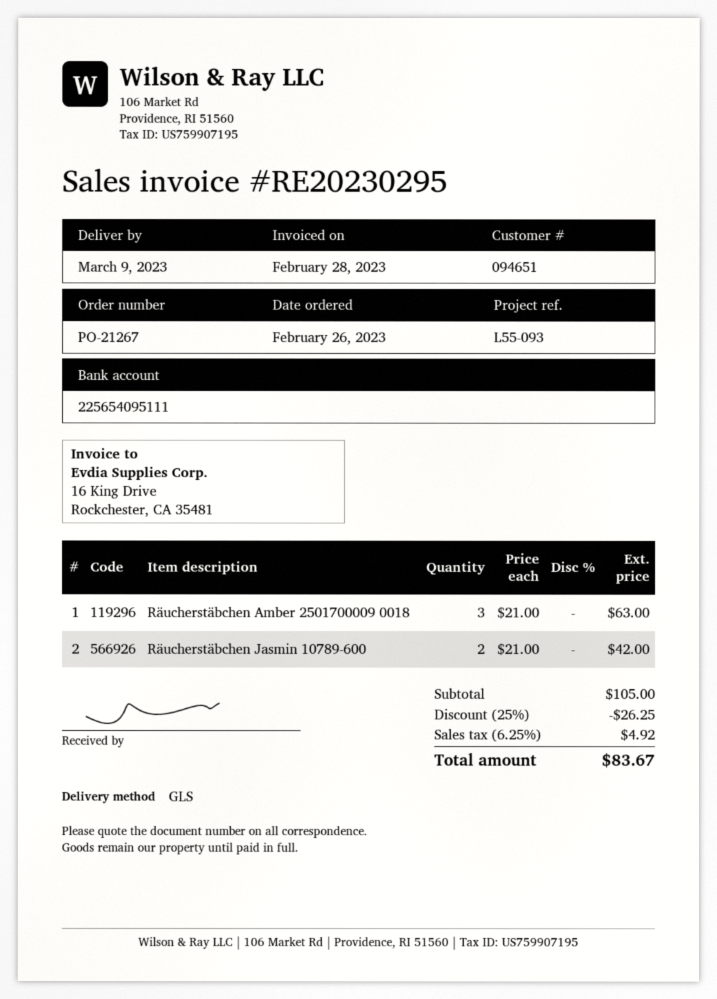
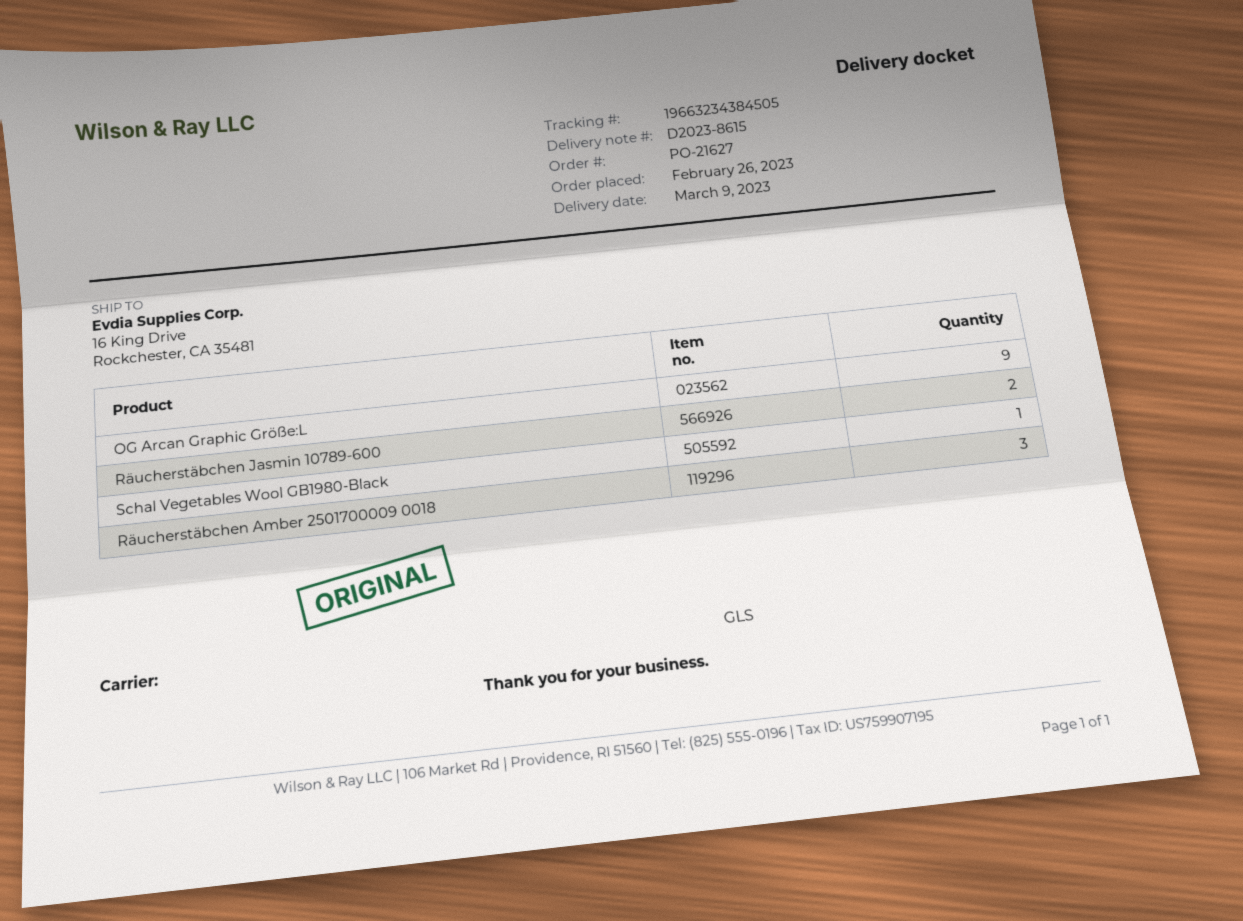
order number: PO-21267 -> PO-21627
OG Arcan Graphic Größe:L: none -> 9
Schal Vegetables Wool GB1980-Black: none -> 1

